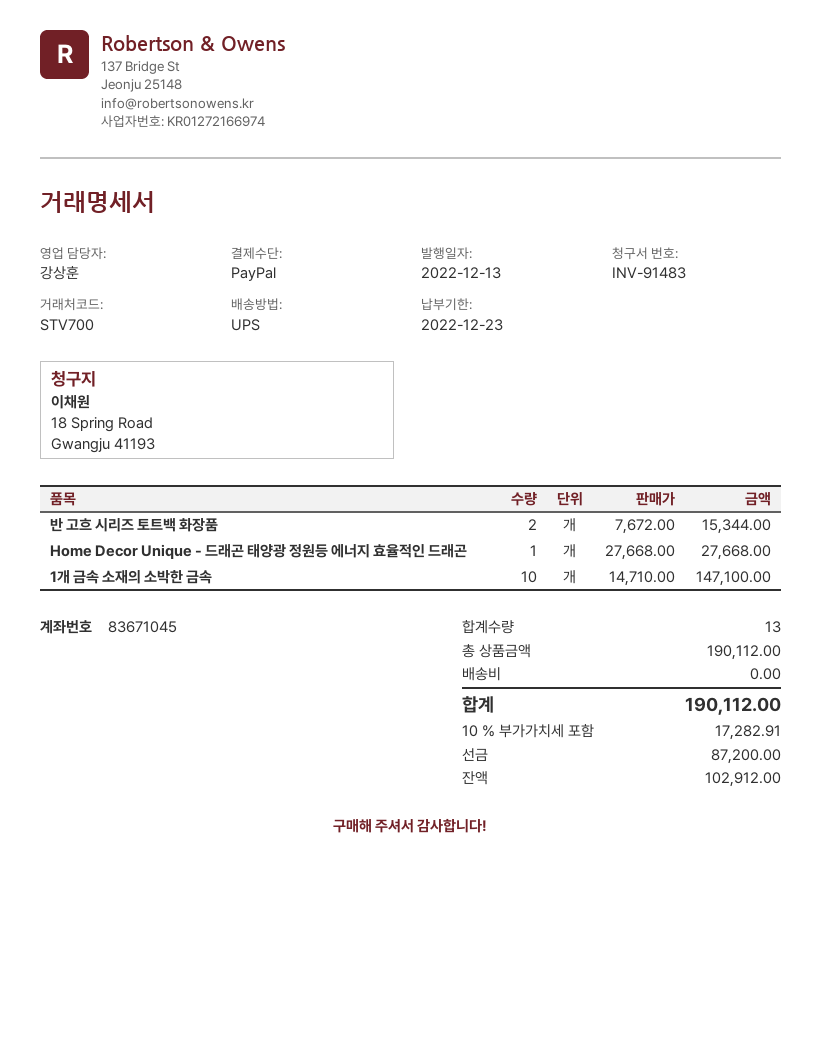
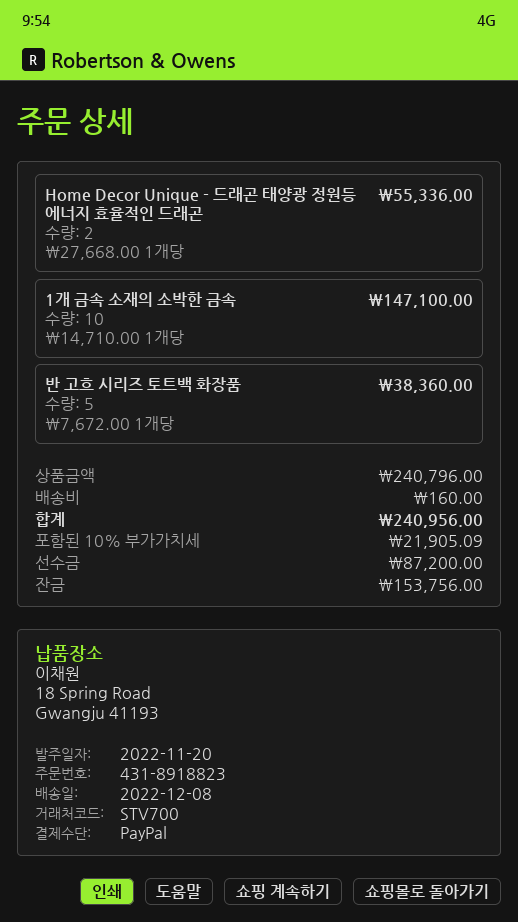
반 고흐 시리즈 토트백 화장품: 2 x 7672.00 = 15344.00 -> 5 x 7672.00 = 38360.00
Home Decor Unique - 드래곤 태양광 정원등 에너지 효율적인 드래곤: 1 x 27668.00 = 27668.00 -> 2 x 27668.00 = 55336.00
subtotal: 190112.00 -> 240796.00
shipping: 0.00 -> 160.00
tax: 10% = 17282.91 -> 10% = 21905.09
total: 190112.00 -> 240956.00
balance: 102912.00 -> 153756.00

